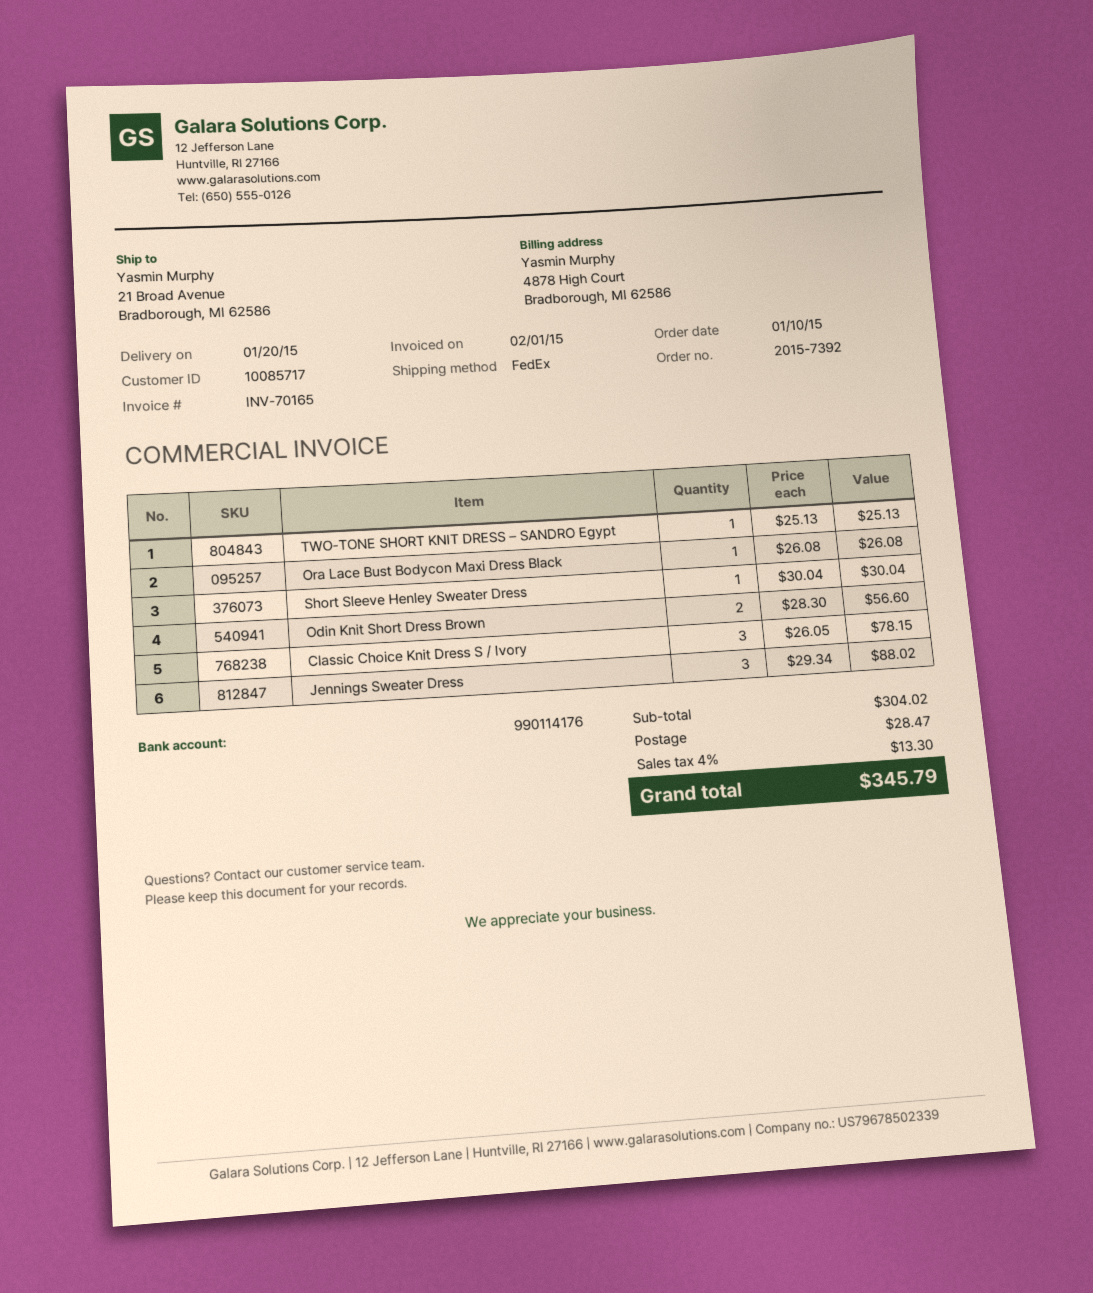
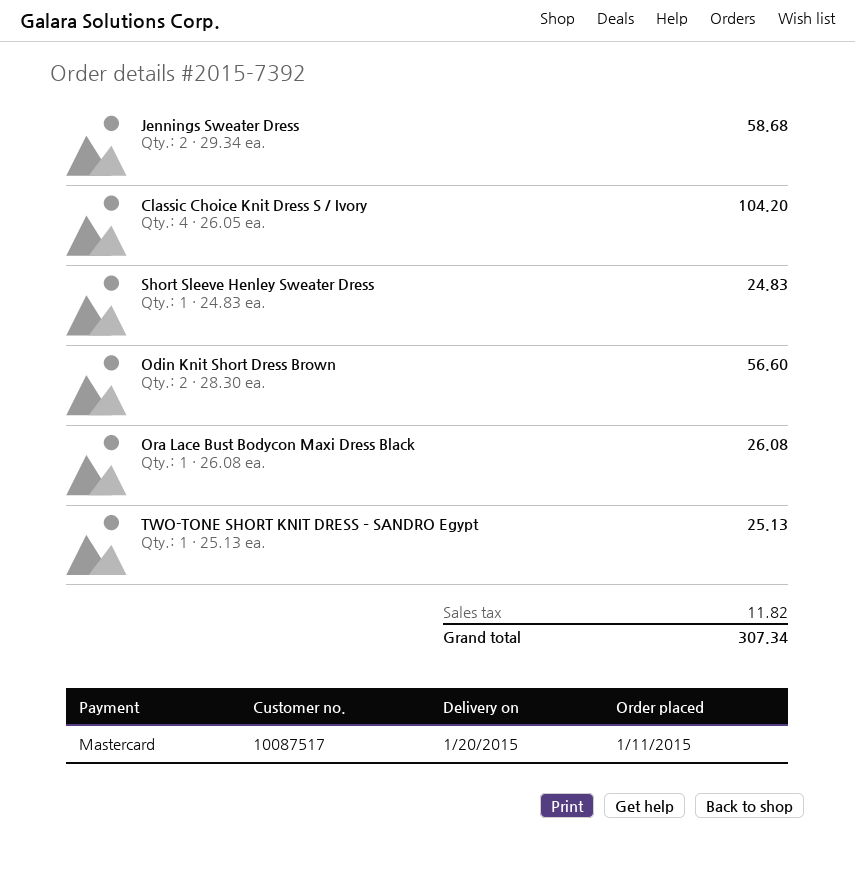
order date: 2015-01-10 -> 2015-01-11
customer number: 10085717 -> 10087517
Short Sleeve Henley Sweater Dress: 1 x 30.04 = 30.04 -> 1 x 24.83 = 24.83
Classic Choice Knit Dress S / Ivory: 3 x 26.05 = 78.15 -> 4 x 26.05 = 104.20
Jennings Sweater Dress: 3 x 29.34 = 88.02 -> 2 x 29.34 = 58.68
shipping: 28.47 -> none
tax: 13.30 -> 11.82
total: 345.79 -> 307.34

